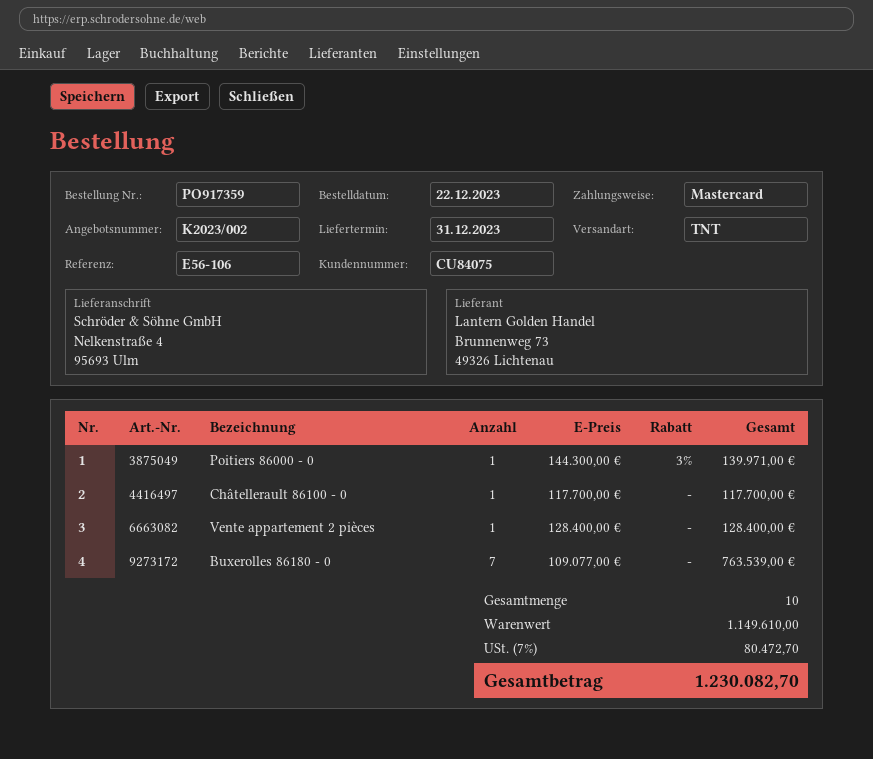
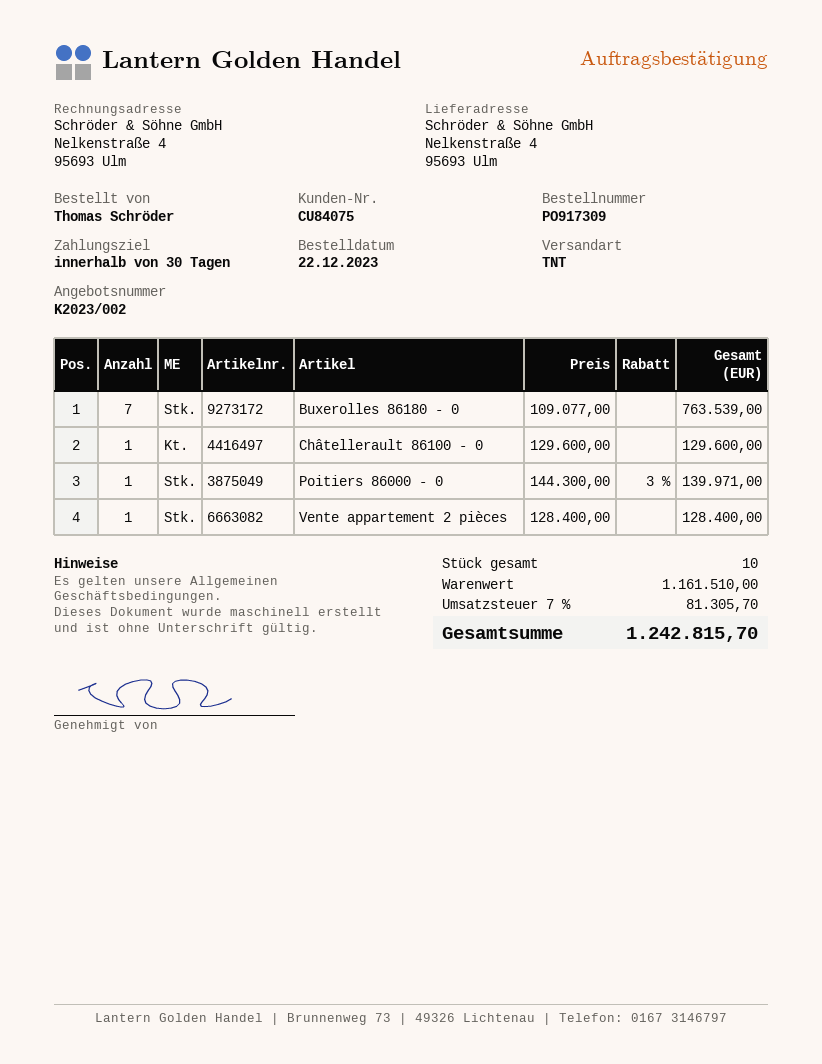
order number: PO917359 -> PO917309
Châtellerault 86100 - 0: 1 x 117700.00 = 117700.00 -> 1 x 129600.00 = 129600.00
subtotal: 1149610.00 -> 1161510.00
tax: 7% = 80472.70 -> 7% = 81305.70
total: 1230082.70 -> 1242815.70

